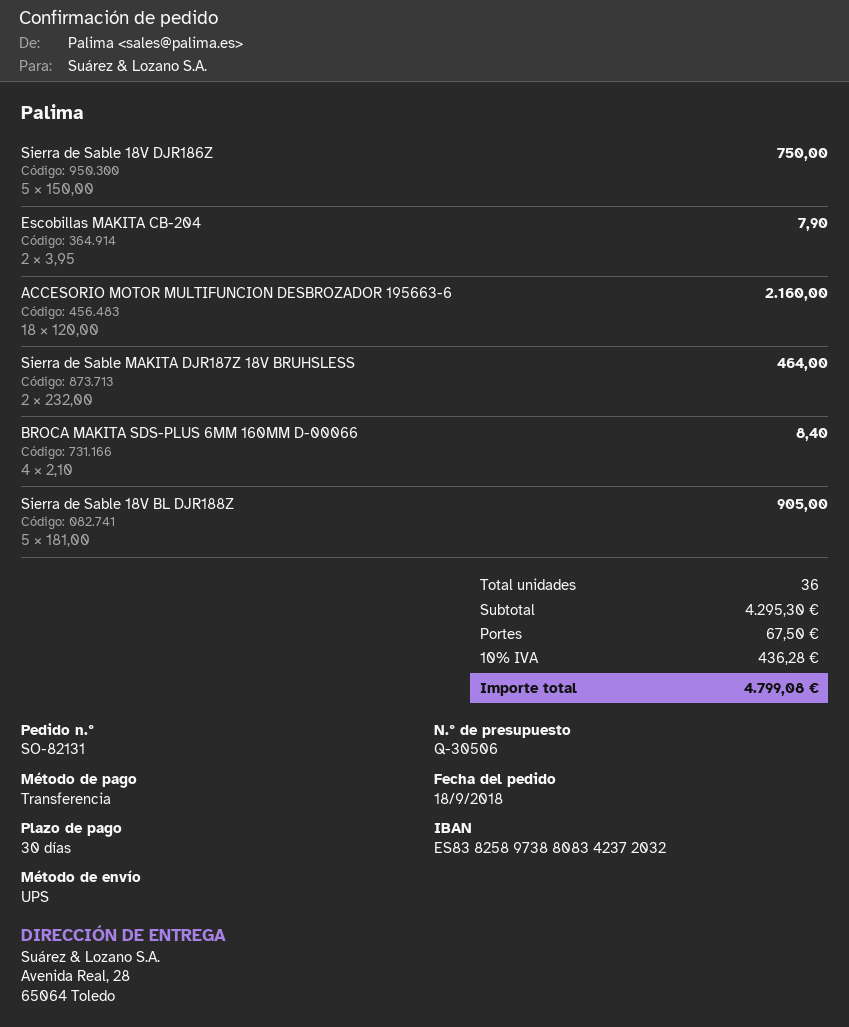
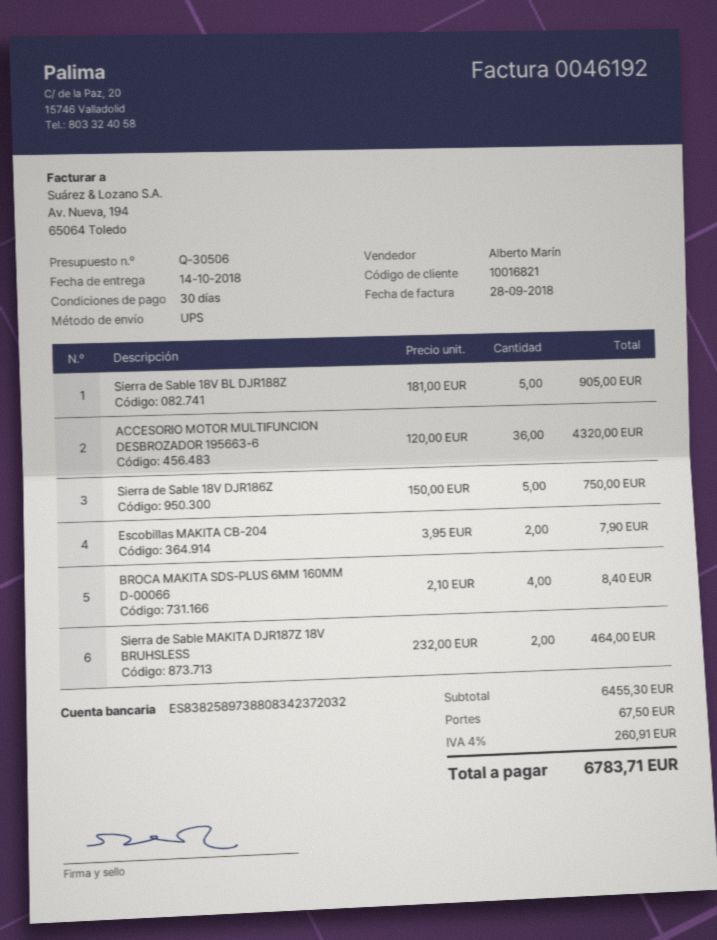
ACCESORIO MOTOR MULTIFUNCION DESBROZADOR 195663-6: 18 x 120.00 = 2160.00 -> 36 x 120.00 = 4320.00
subtotal: 4295.30 -> 6455.30
tax: 10% = 436.28 -> 4% = 260.91
total: 4799.08 -> 6783.71

